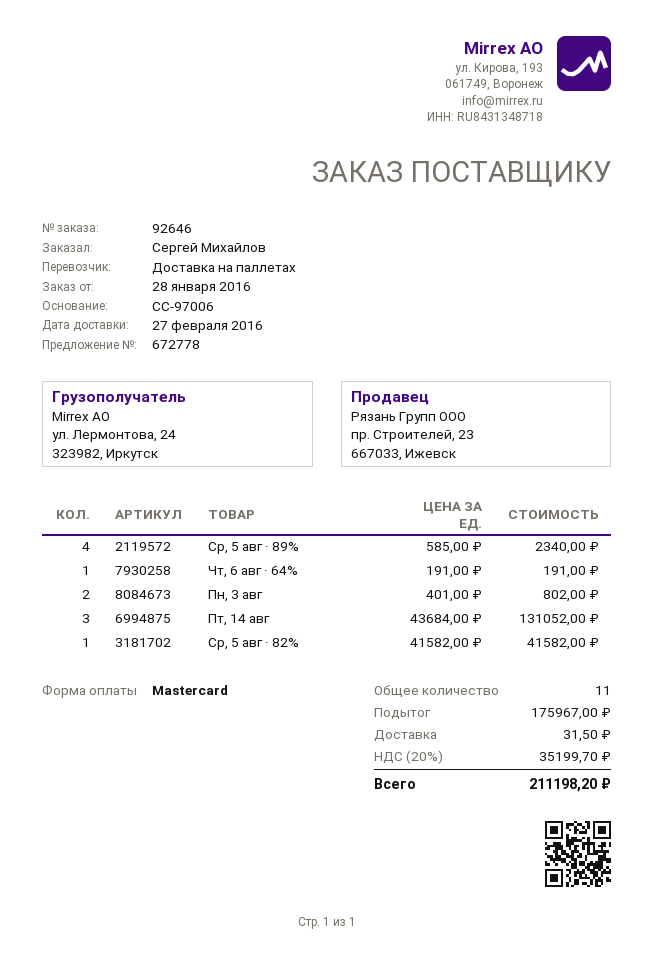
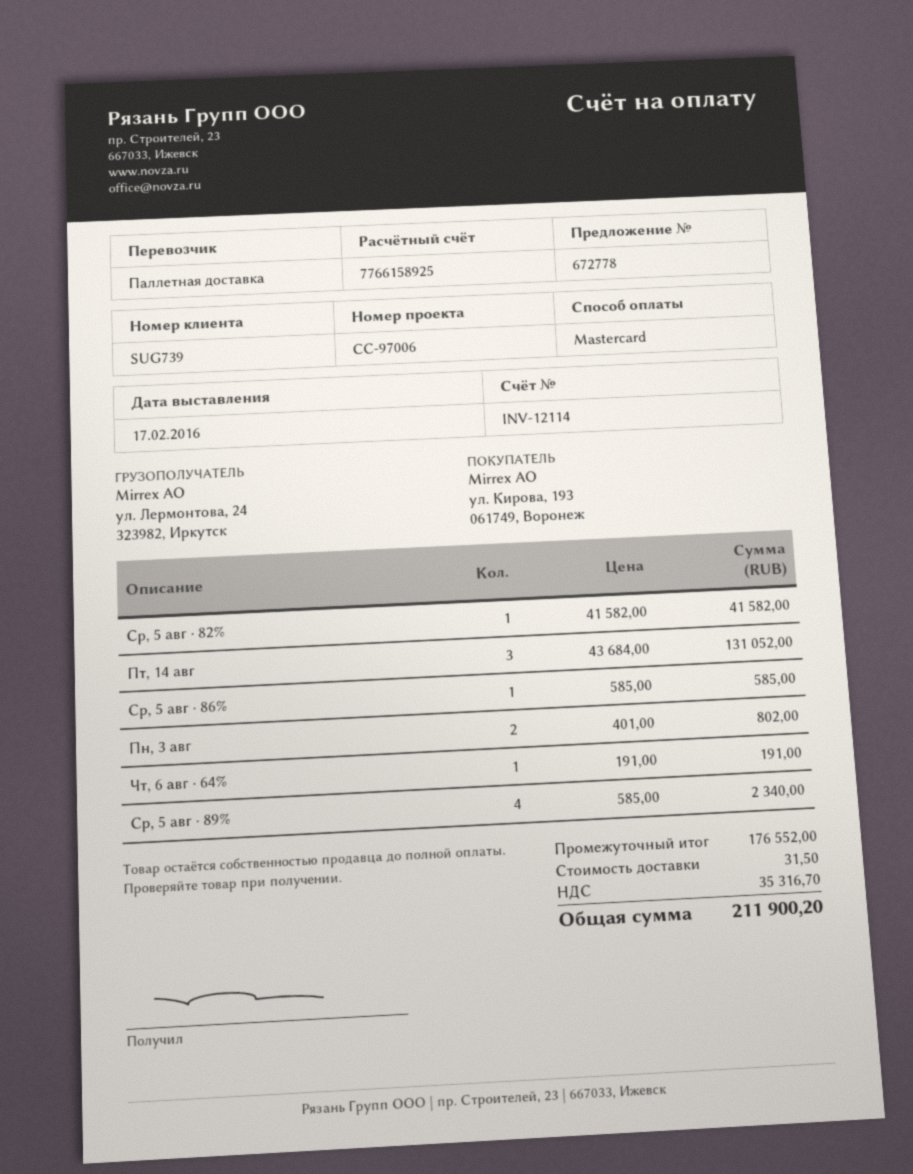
Ср, 5 авг · 86%: none -> 1 x 585.00 = 585.00
subtotal: 175967.00 -> 176552.00
tax: 35199.70 -> 35316.70
total: 211198.20 -> 211900.20

